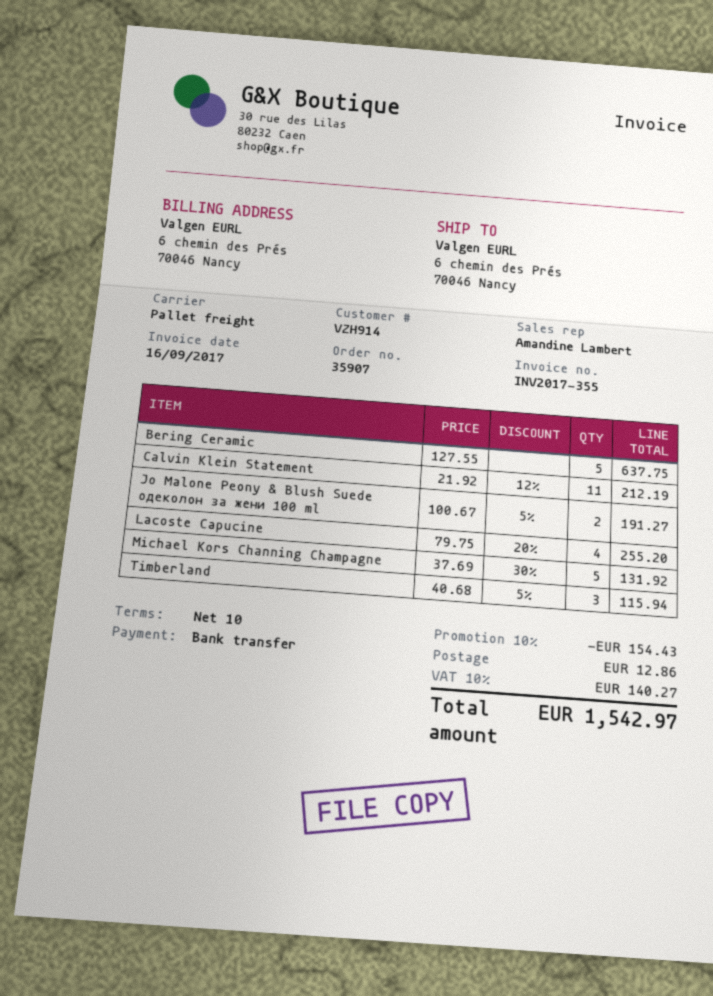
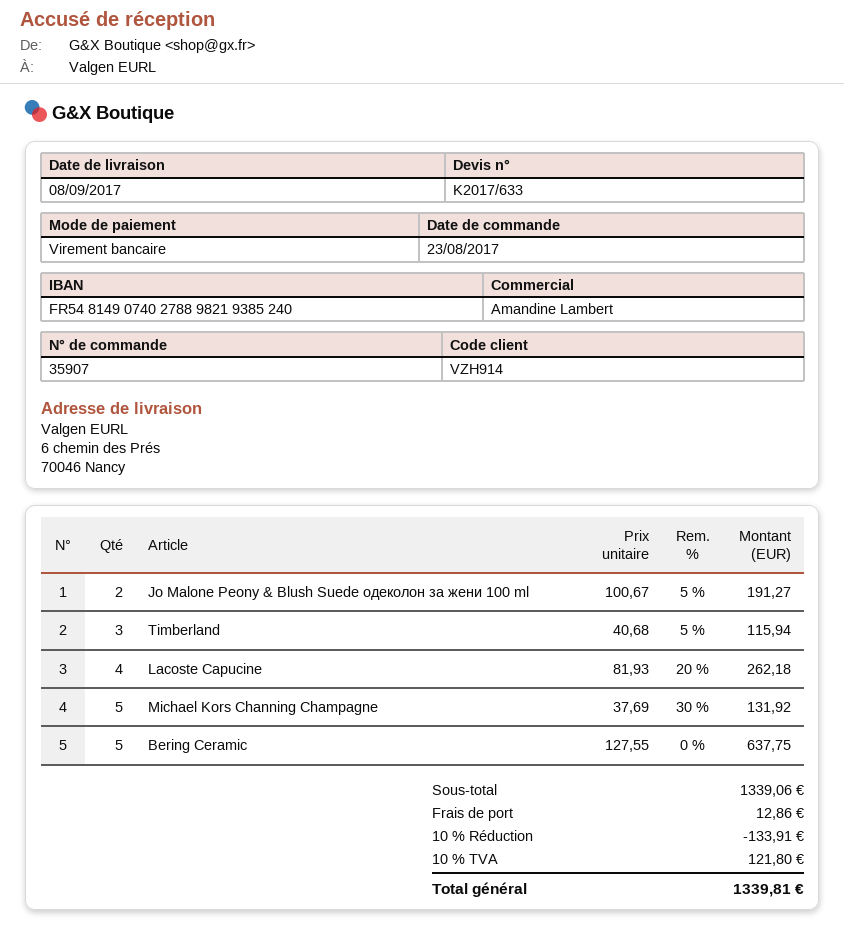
Calvin Klein Statement: 11 x 21.92 - 12% = 212.19 -> none
Lacoste Capucine: 4 x 79.75 - 20% = 255.20 -> 4 x 81.93 - 20% = 262.18
discount: 10% = 154.43 -> 10% = 133.91
tax: 10% = 140.27 -> 10% = 121.80
total: 1542.97 -> 1339.81

